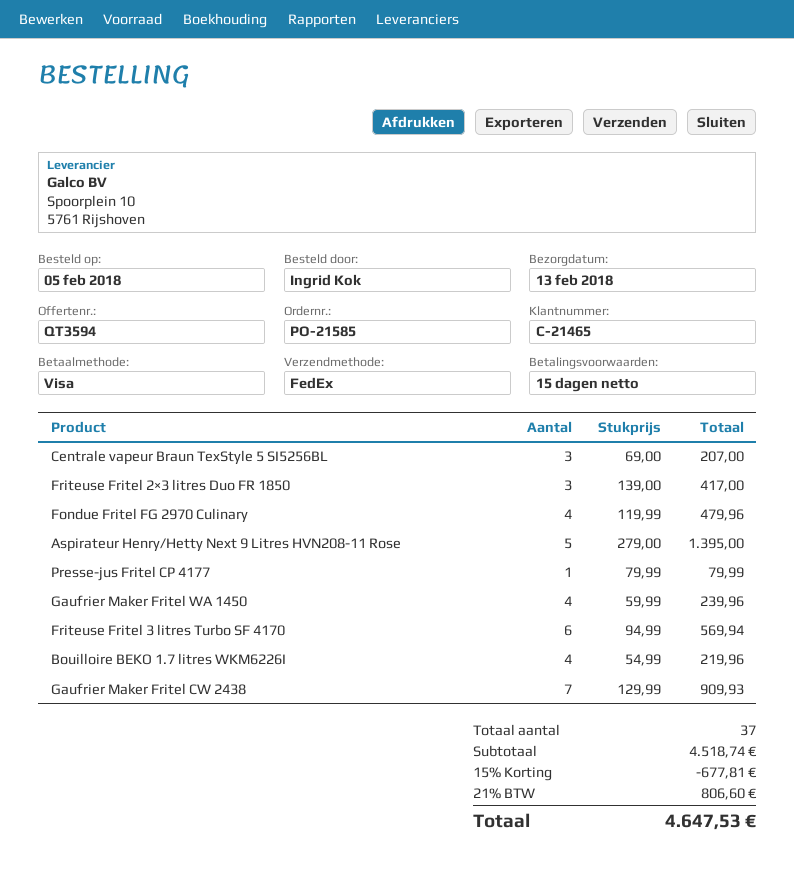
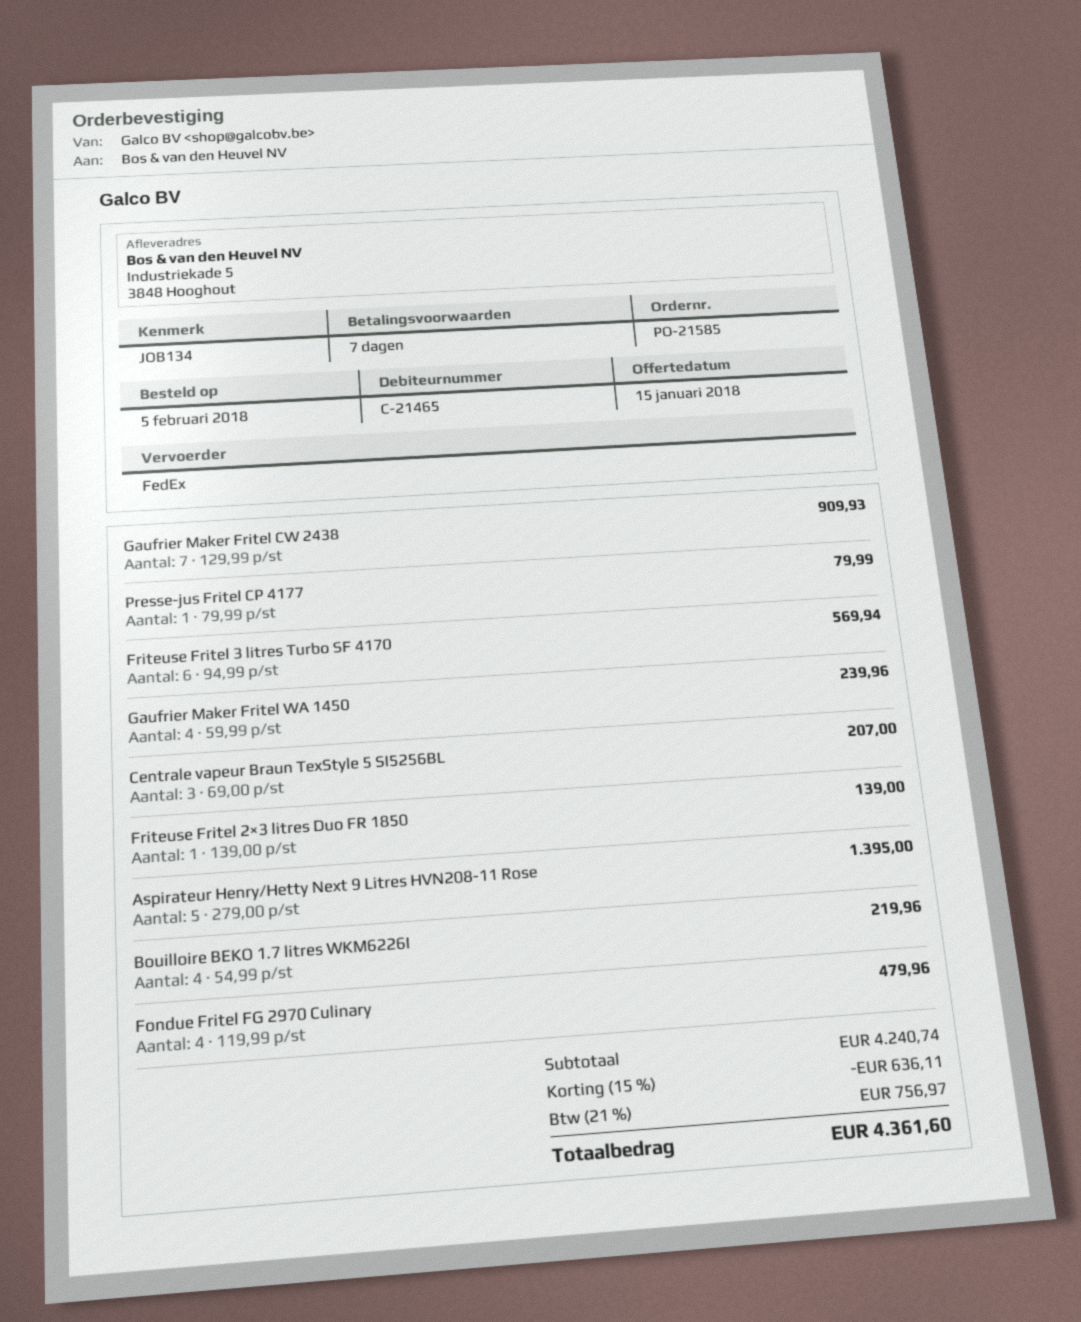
payment terms: 15 days -> 7 days
Friteuse Fritel 2×3 litres Duo FR 1850: 3 x 139.00 = 417.00 -> 1 x 139.00 = 139.00
subtotal: 4518.74 -> 4240.74
discount: 15% = 677.81 -> 15% = 636.11
tax: 21% = 806.60 -> 21% = 756.97
total: 4647.53 -> 4361.60

